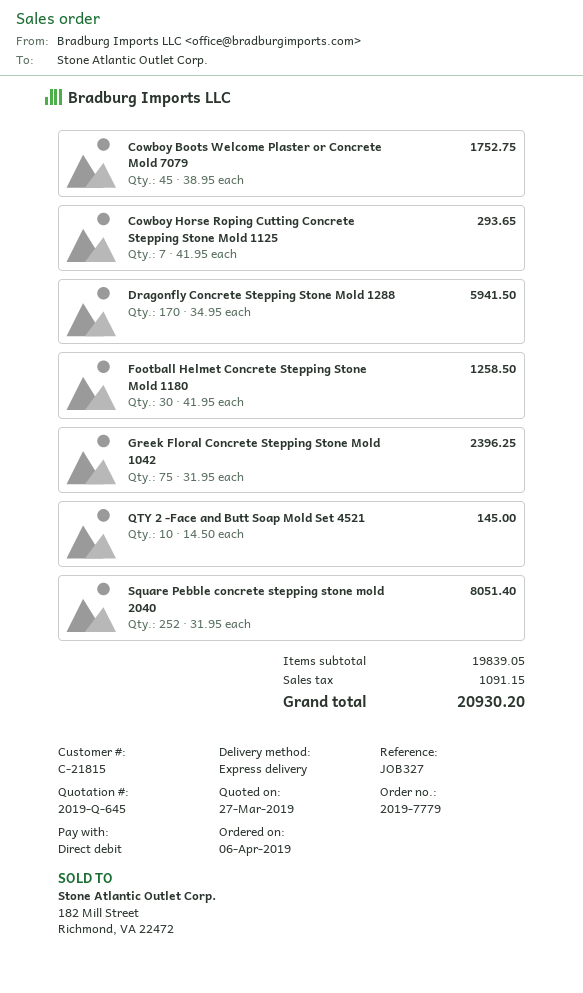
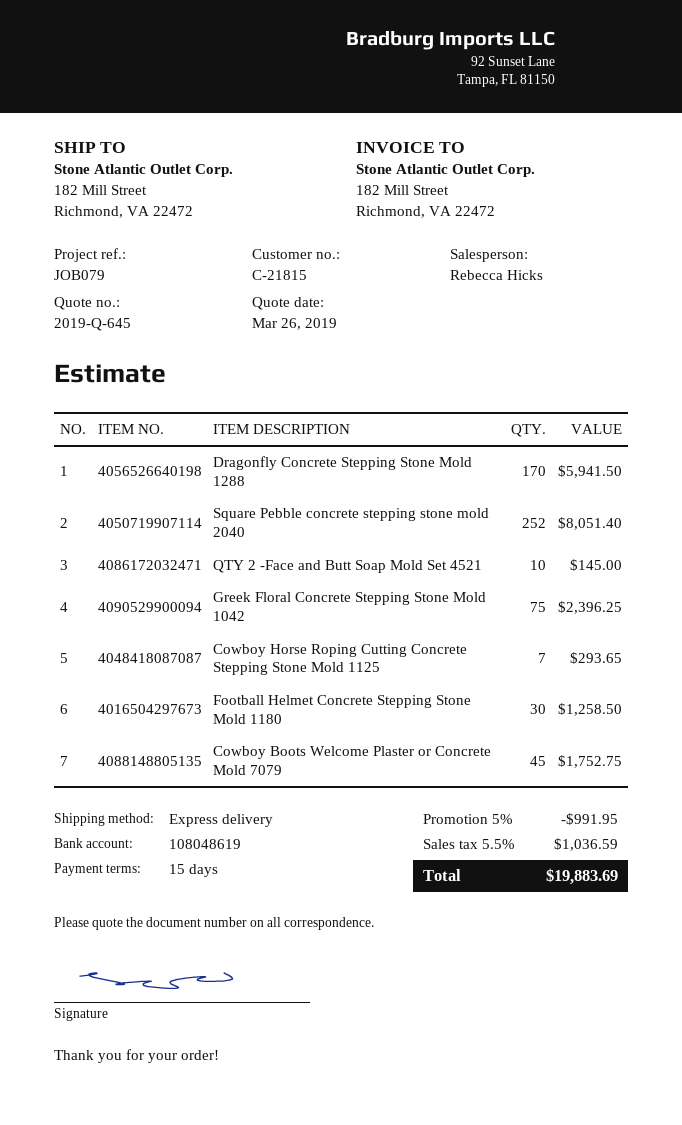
quote date: 2019-03-27 -> 2019-03-26
reference: JOB327 -> JOB079
discount: none -> 5% = 991.95
tax: 1091.15 -> 1036.59
total: 20930.20 -> 19883.69

